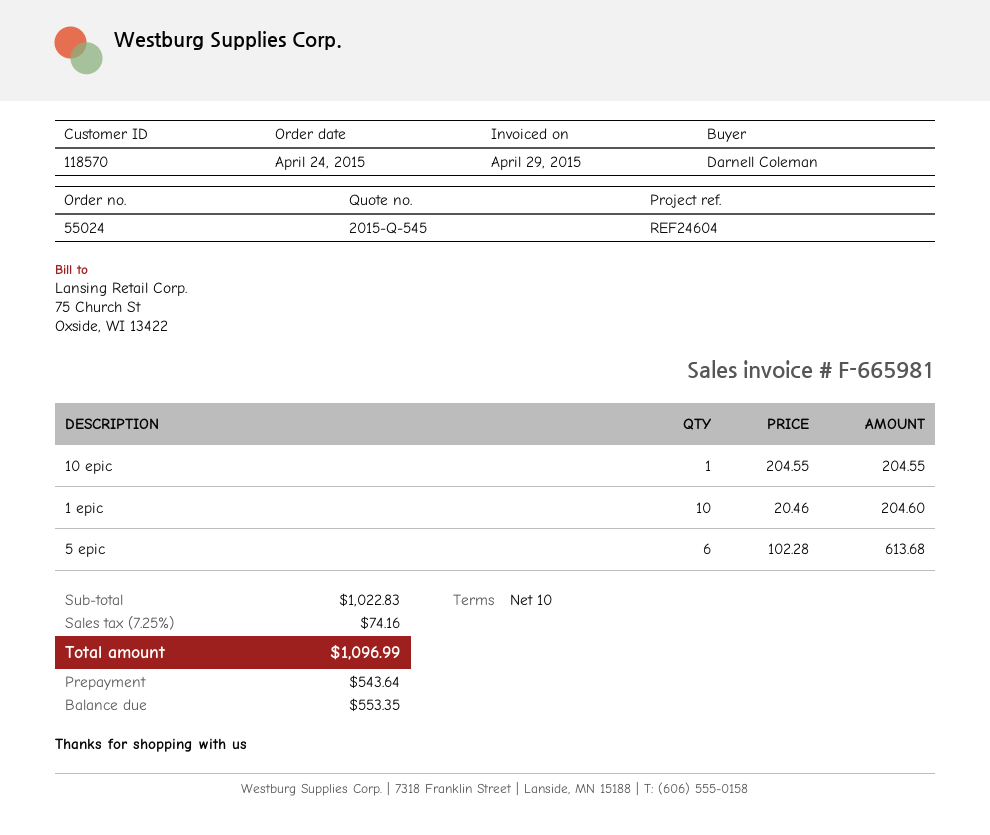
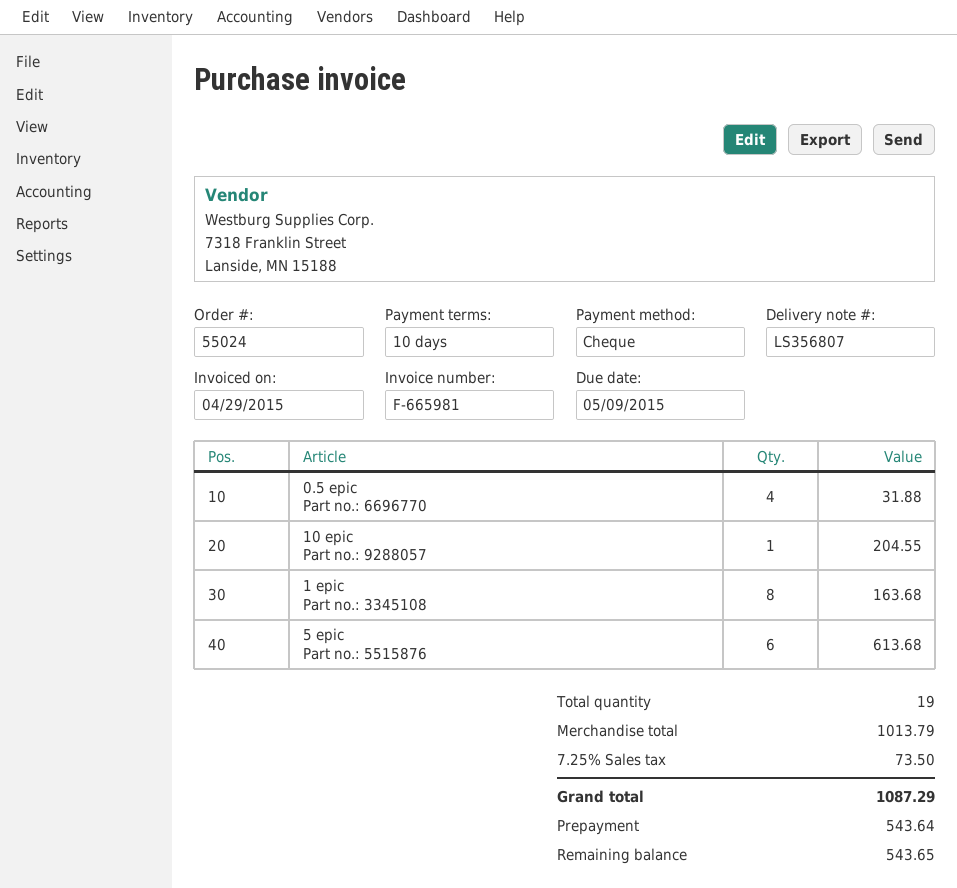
1 epic: 10 for 204.60 -> 8 for 163.68
0.5 epic: none -> 4 for 31.88
subtotal: 1022.83 -> 1013.79
tax: 7.25% = 74.16 -> 7.25% = 73.50
total: 1096.99 -> 1087.29
balance: 553.35 -> 543.65

